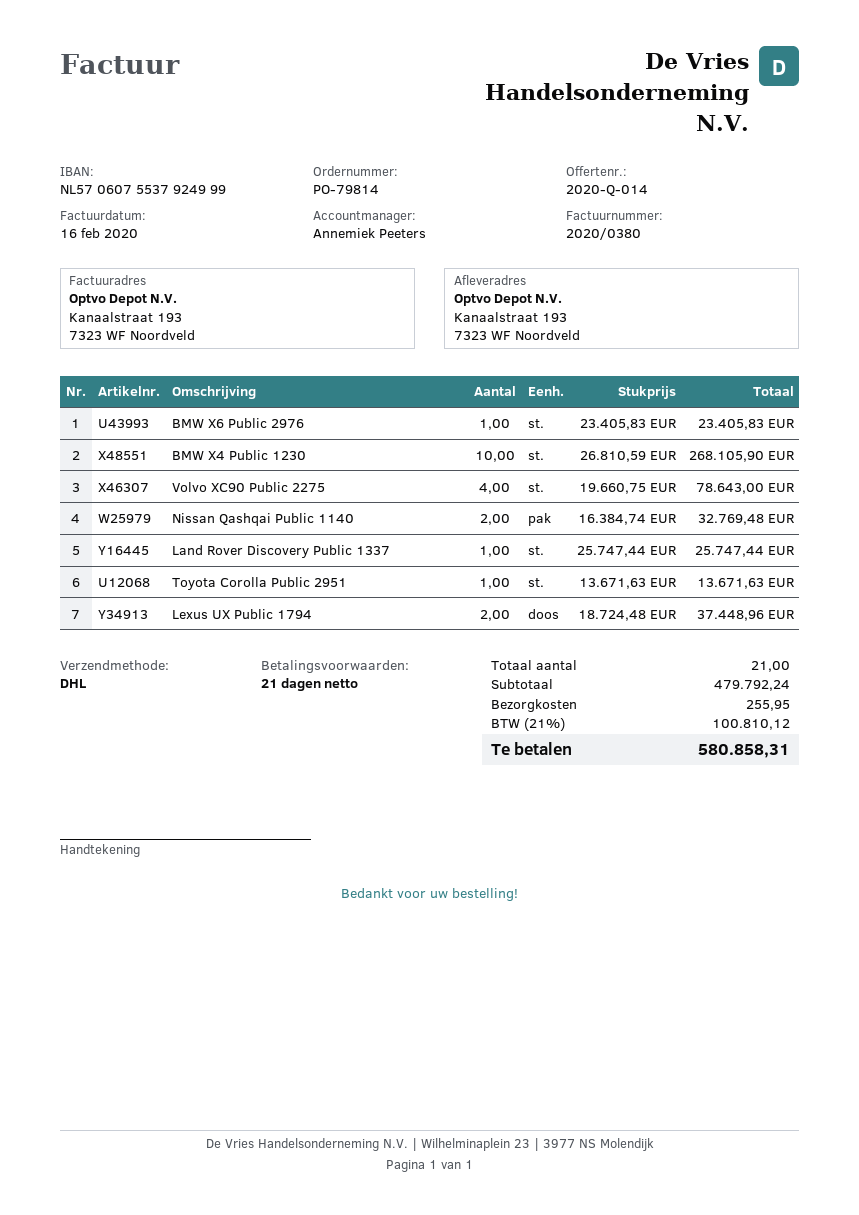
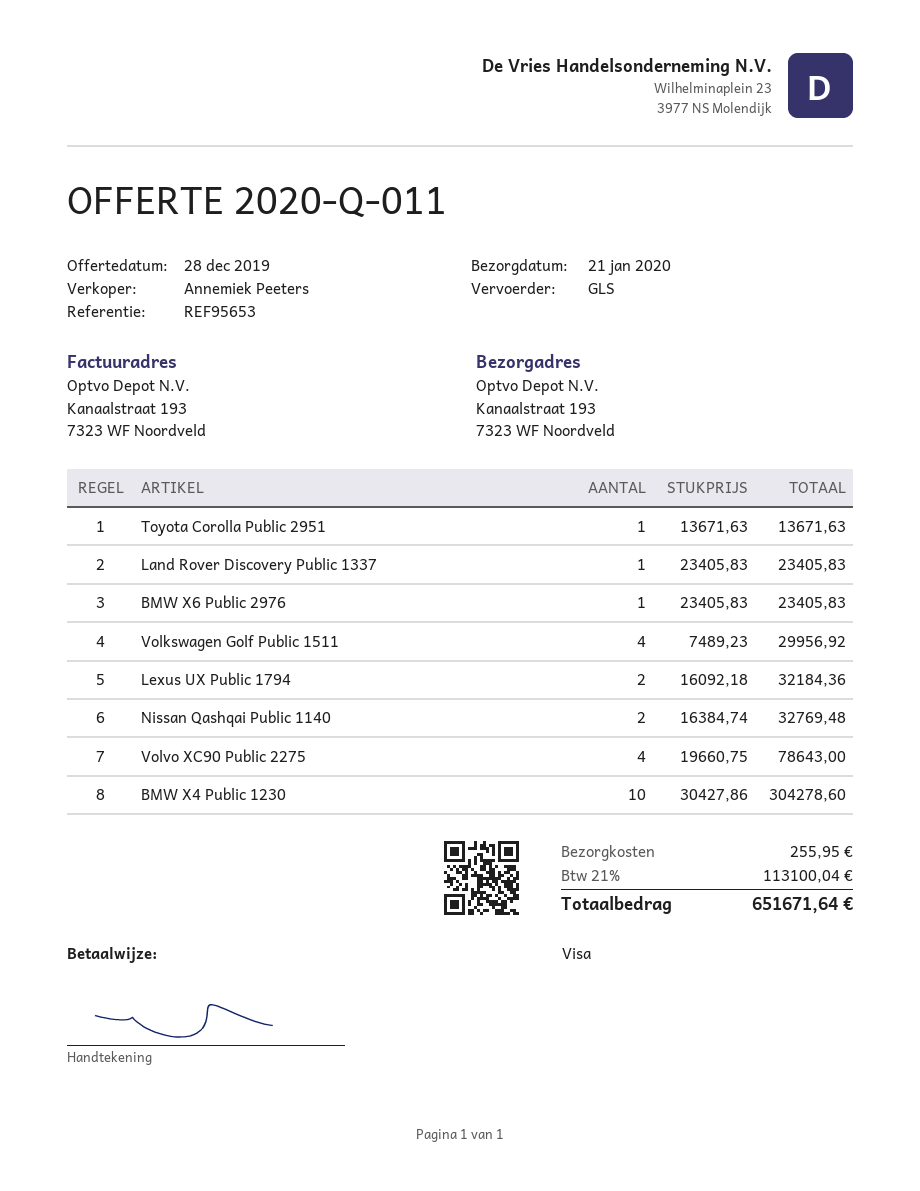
quote number: 2020-Q-014 -> 2020-Q-011
shipping method: DHL -> GLS
BMW X4 Public 1230: 10 x 26810.59 = 268105.90 -> 10 x 30427.86 = 304278.60
Land Rover Discovery Public 1337: 1 x 25747.44 = 25747.44 -> 1 x 23405.83 = 23405.83
Lexus UX Public 1794: 2 x 18724.48 = 37448.96 -> 2 x 16092.18 = 32184.36
Volkswagen Golf Public 1511: none -> 4 x 7489.23 = 29956.92
tax: 21% = 100810.12 -> 21% = 113100.04
total: 580858.31 -> 651671.64

